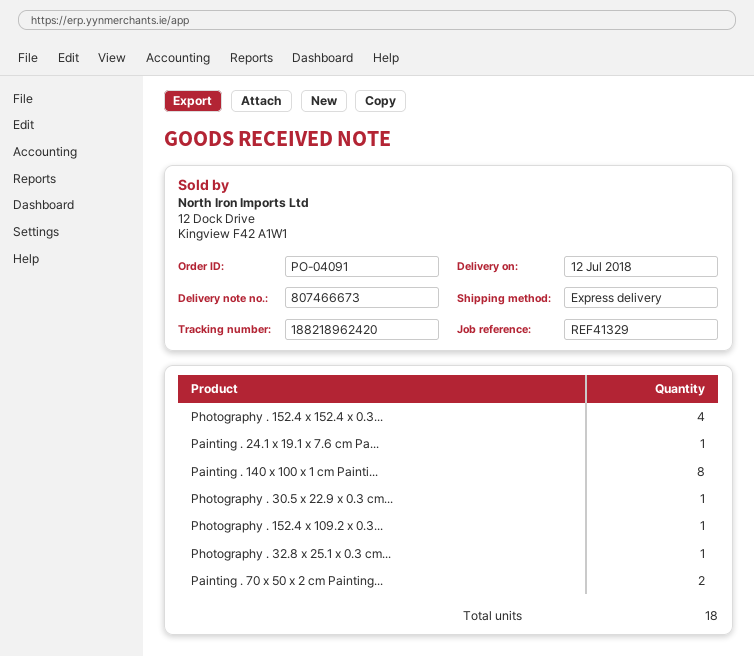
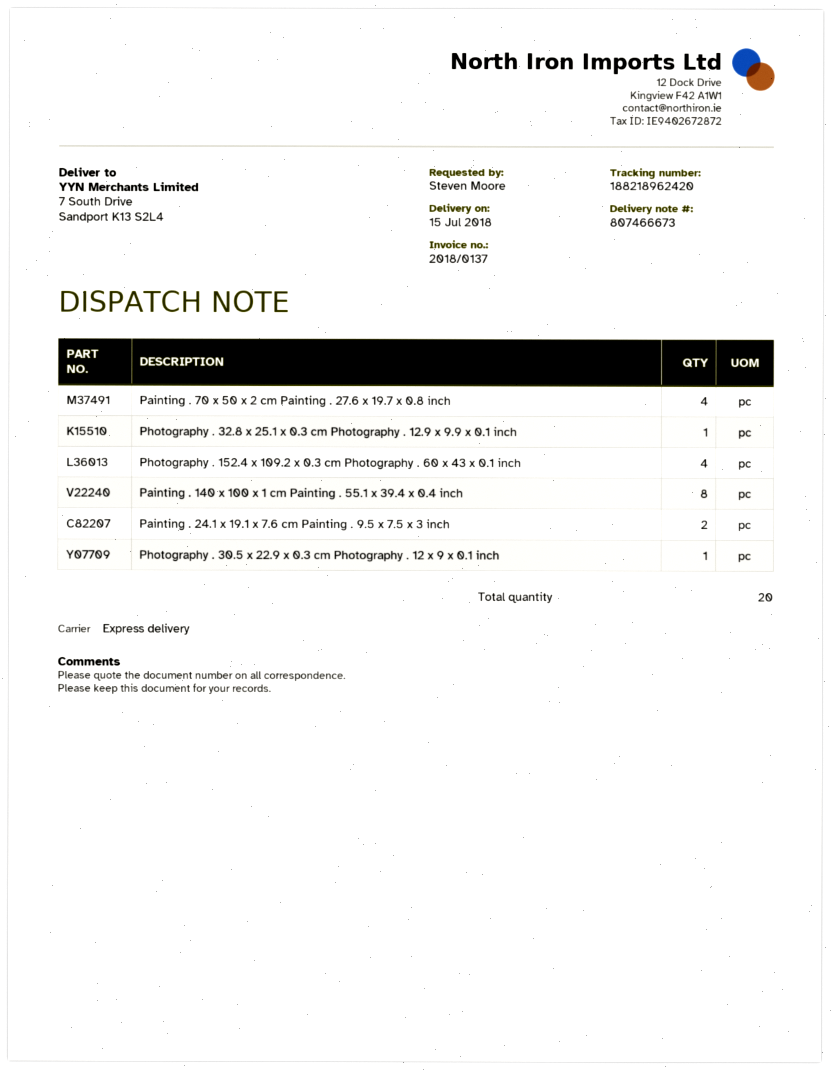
delivery date: 2018-07-12 -> 2018-07-15
Photography . 152.4 x 152.4 x 0.3...: 4 -> none
Painting . 24.1 x 19.1 x 7.6 cm Pa...: 1 -> 2
Photography . 152.4 x 109.2 x 0.3...: 1 -> 4
Painting . 70 x 50 x 2 cm Painting...: 2 -> 4
total quantity: 18 -> 20

